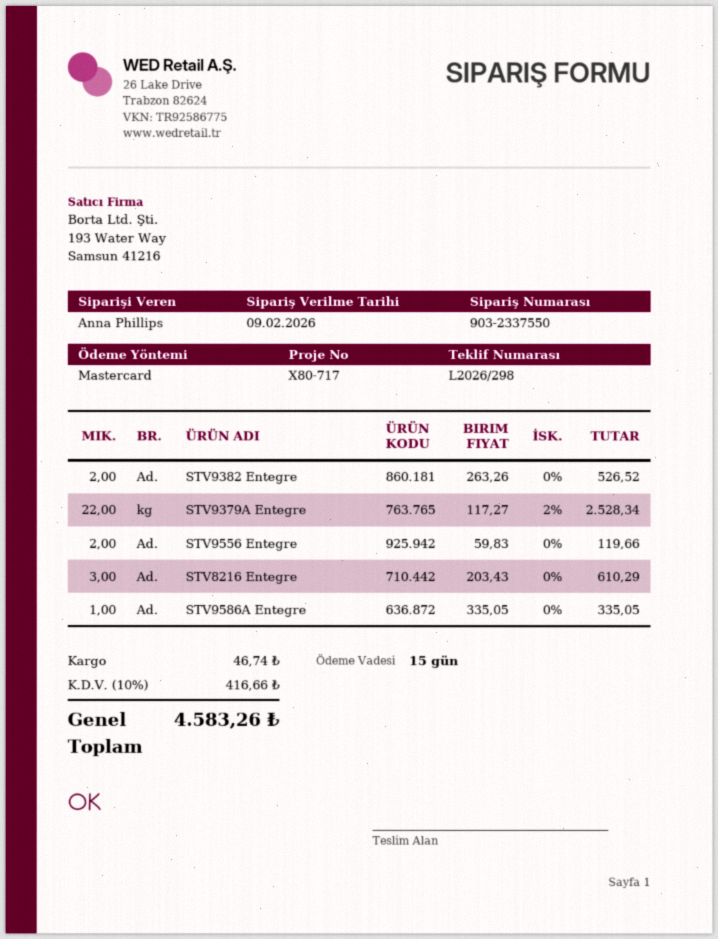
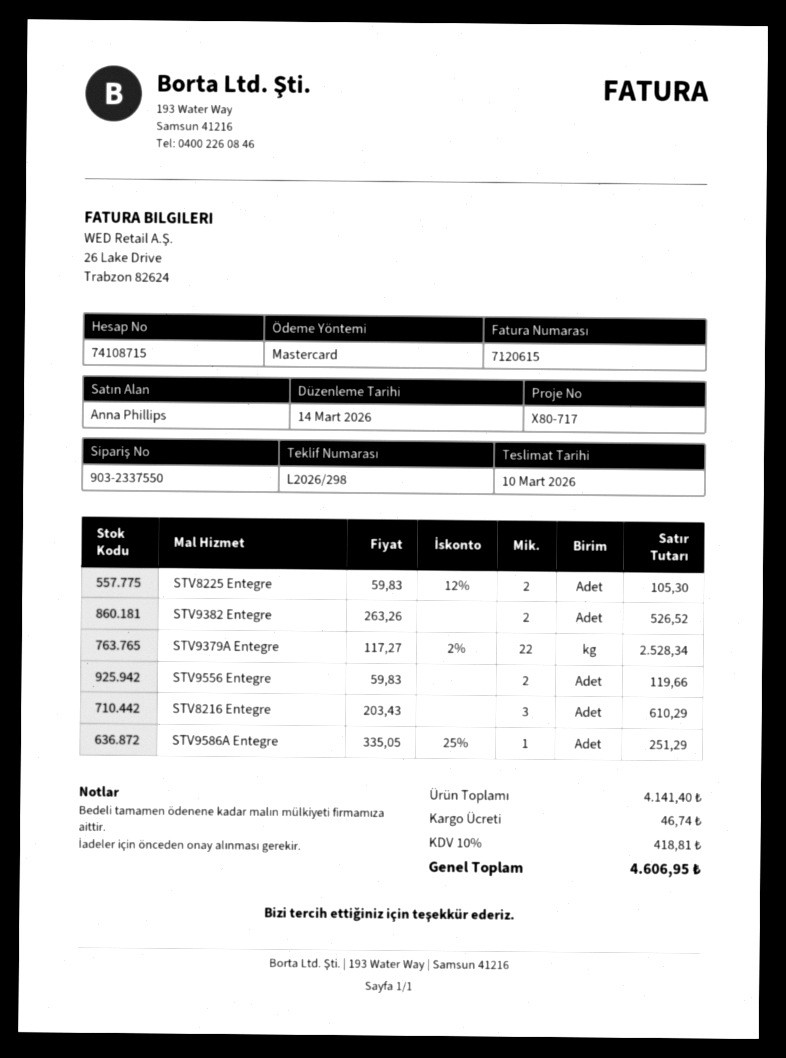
STV9586A Entegre: 1 x 335.05 = 335.05 -> 1 x 335.05 - 25% = 251.29
STV8225 Entegre: none -> 2 x 59.83 - 12% = 105.30
tax: 10% = 416.66 -> 10% = 418.81
total: 4583.26 -> 4606.95

